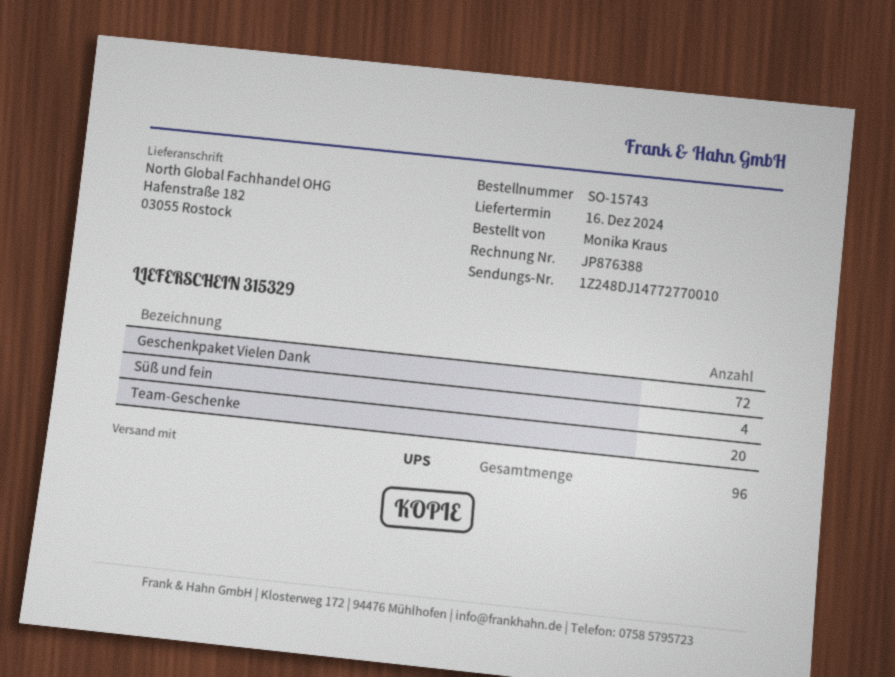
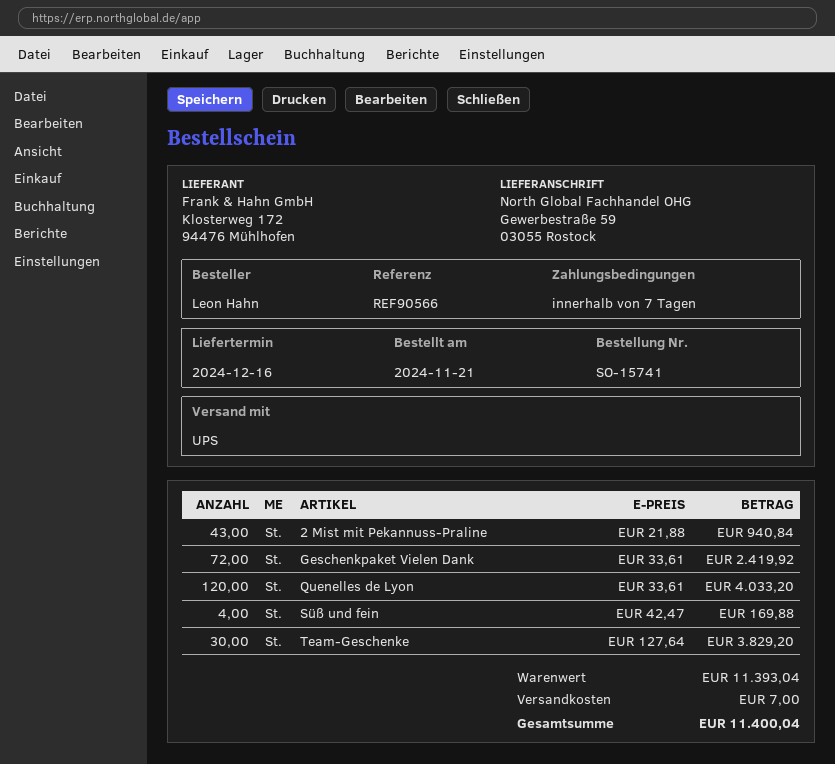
order number: SO-15743 -> SO-15741
ordered by: Monika Kraus -> Leon Hahn
ship to: Hafenstraße 182, 03055 Rostock -> Gewerbestraße 59, 03055 Rostock
Team-Geschenke: 20 -> 30
2 Mist mit Pekannuss-Praline: none -> 43
Quenelles de Lyon: none -> 120

